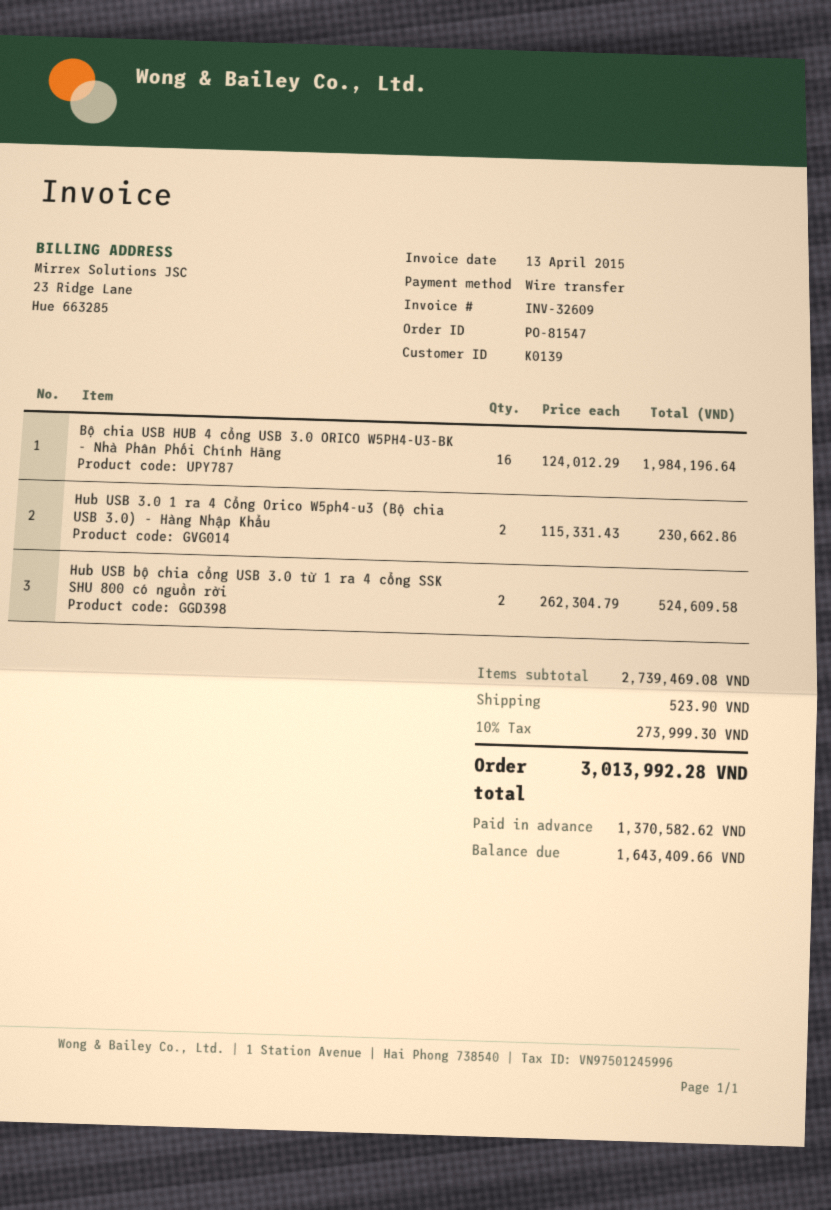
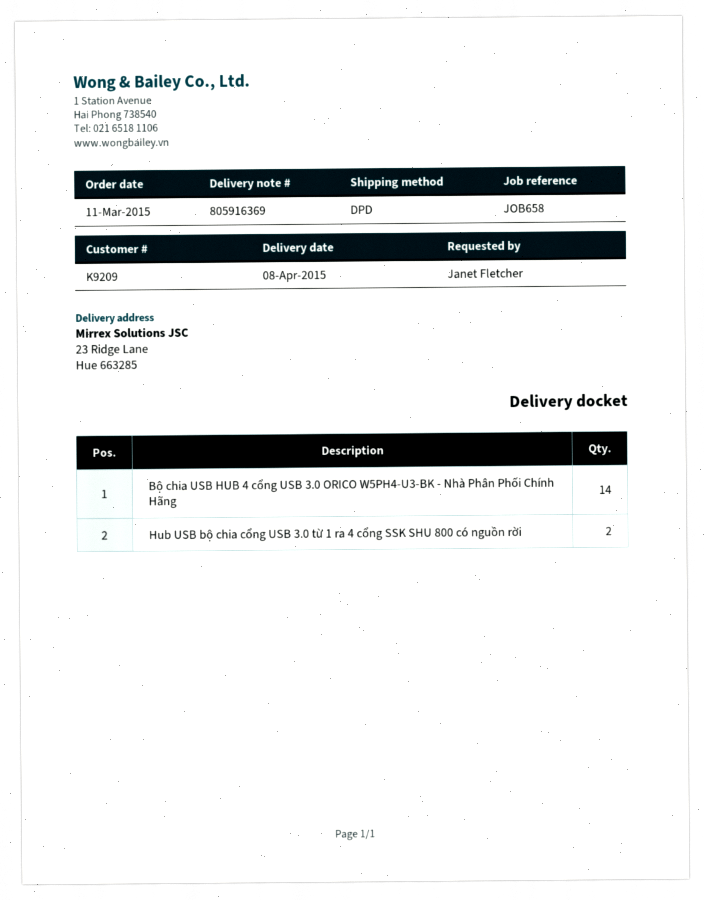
customer number: K0139 -> K9209
Bộ chia USB HUB 4 cổng USB 3.0 ORICO W5PH4-U3-BK - Nhà Phân Phối Chính Hãng: 16 -> 14
Hub USB 3.0 1 ra 4 Cổng Orico W5ph4-u3 (Bộ chia USB 3.0) - Hàng Nhập Khẩu: 2 -> none

